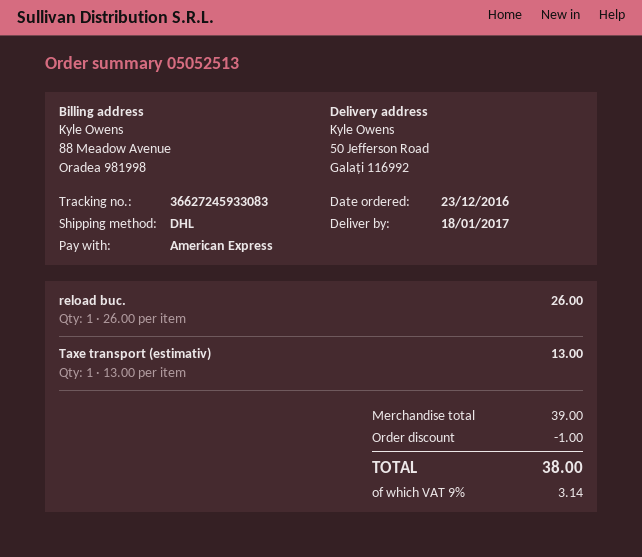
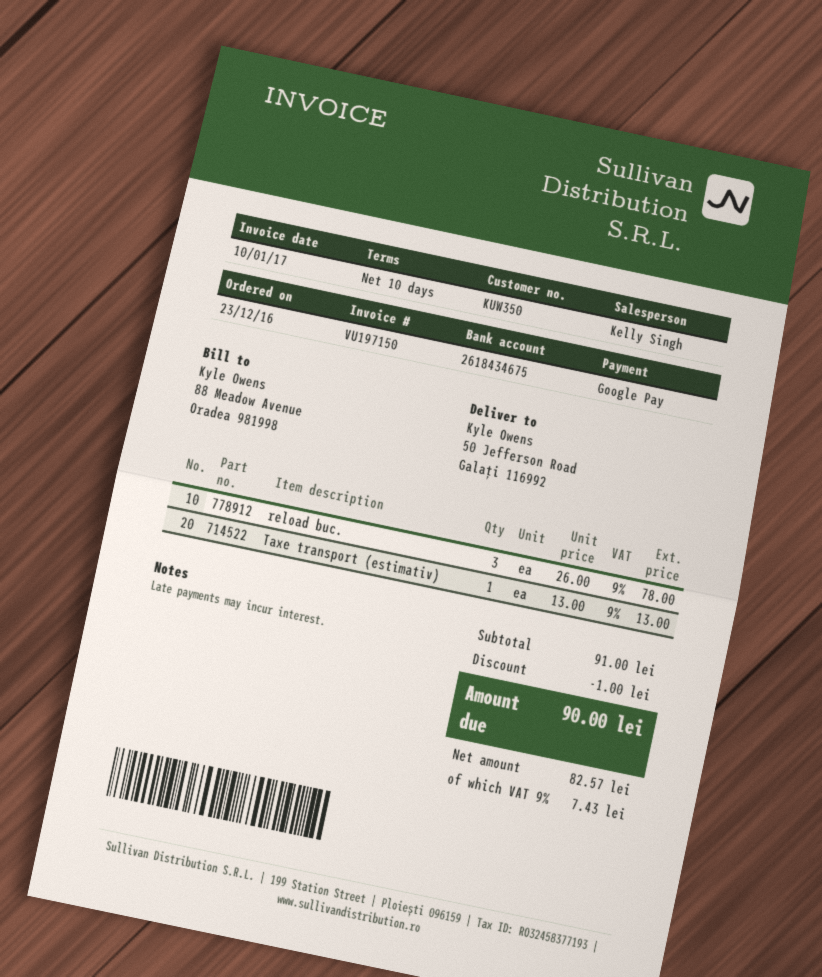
payment method: American Express -> Google Pay
reload buc.: 1 x 26.00 = 26.00 -> 3 x 26.00 = 78.00
subtotal: 39.00 -> 91.00
tax: 9% = 3.14 -> 9% = 7.43
total: 38.00 -> 90.00

